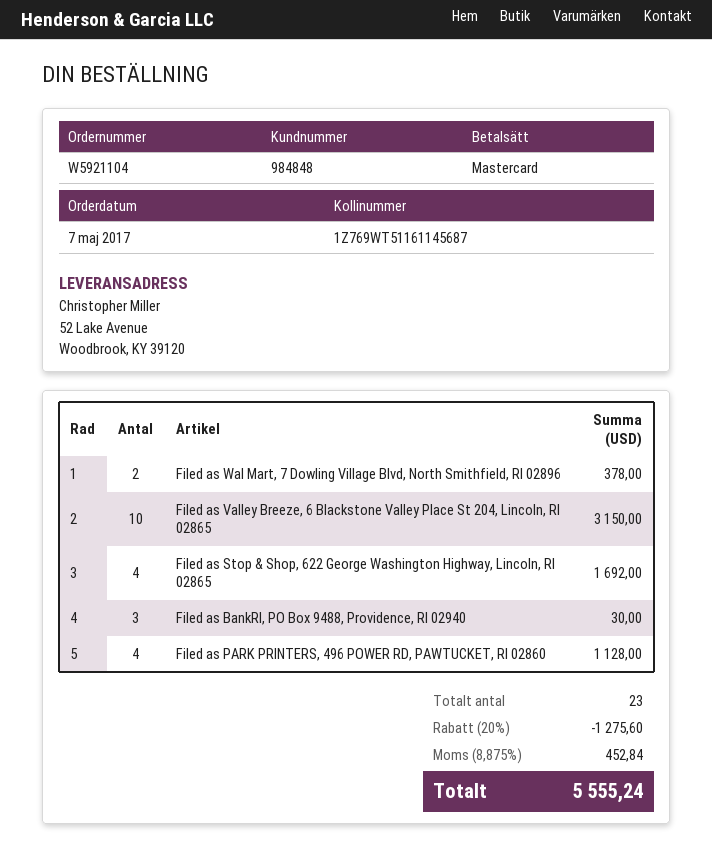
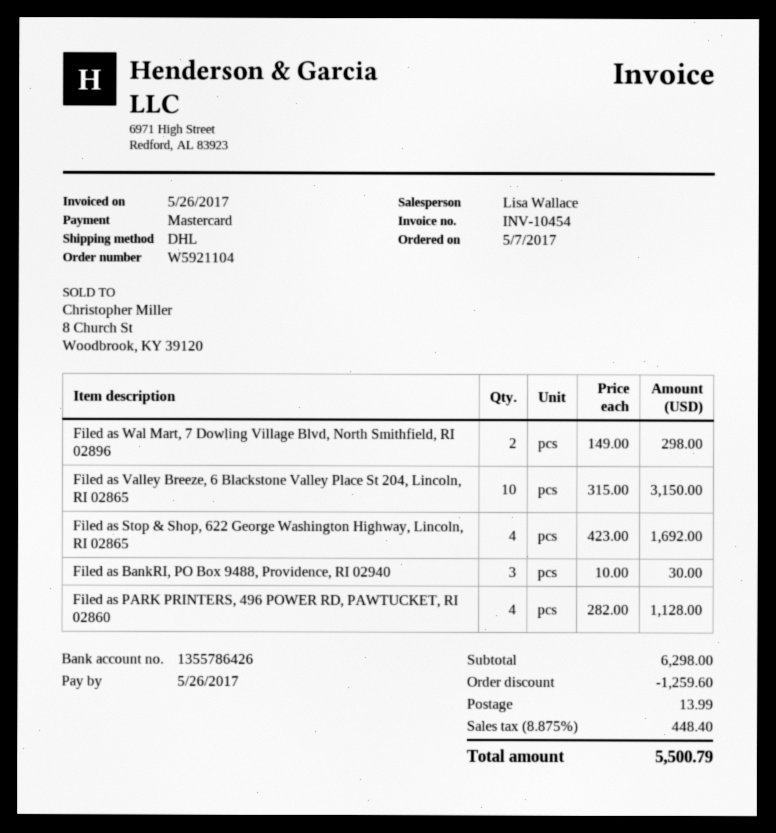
Filed as Wal Mart, 7 Dowling Village Blvd, North Smithfield, RI 02896: 2 for 378.00 -> 2 for 298.00
discount: 1275.60 -> 1259.60
shipping: none -> 13.99
tax: 8.875% = 452.84 -> 8.875% = 448.40
total: 5555.24 -> 5500.79

